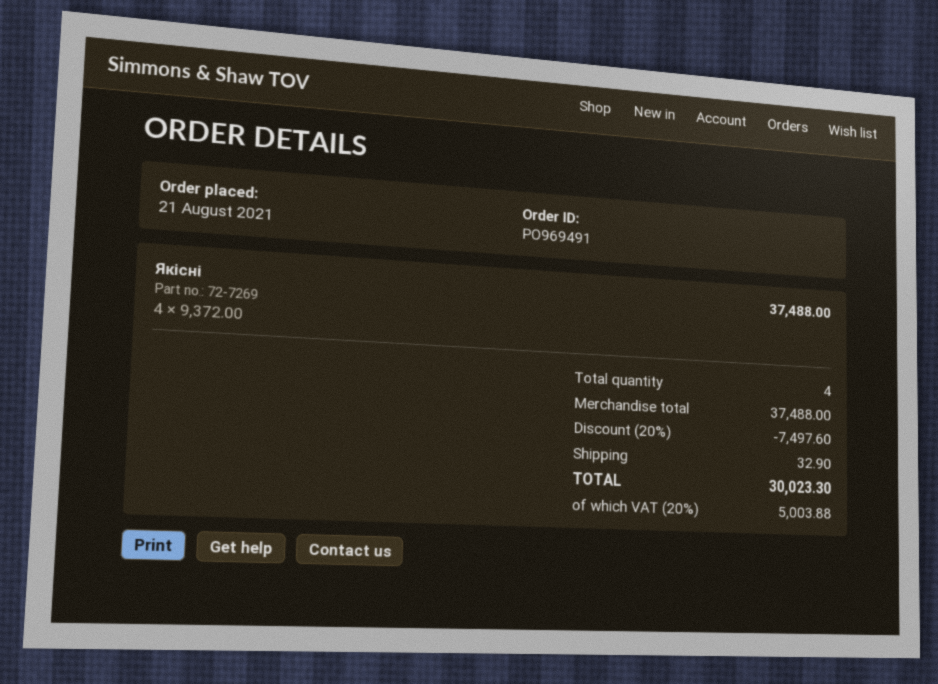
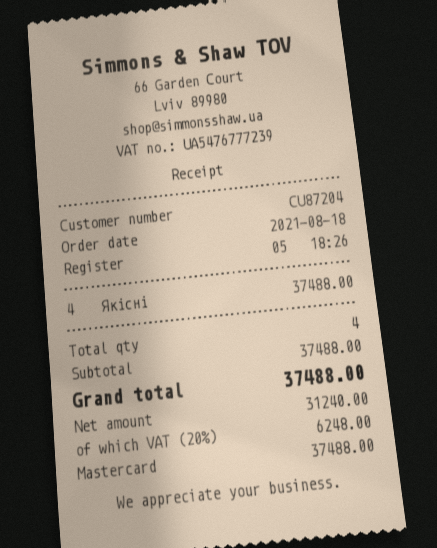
order date: 2021-08-21 -> 2021-08-18
discount: 20% = 7497.60 -> none
shipping: 32.90 -> none
tax: 20% = 5003.88 -> 20% = 6248.00
total: 30023.30 -> 37488.00

